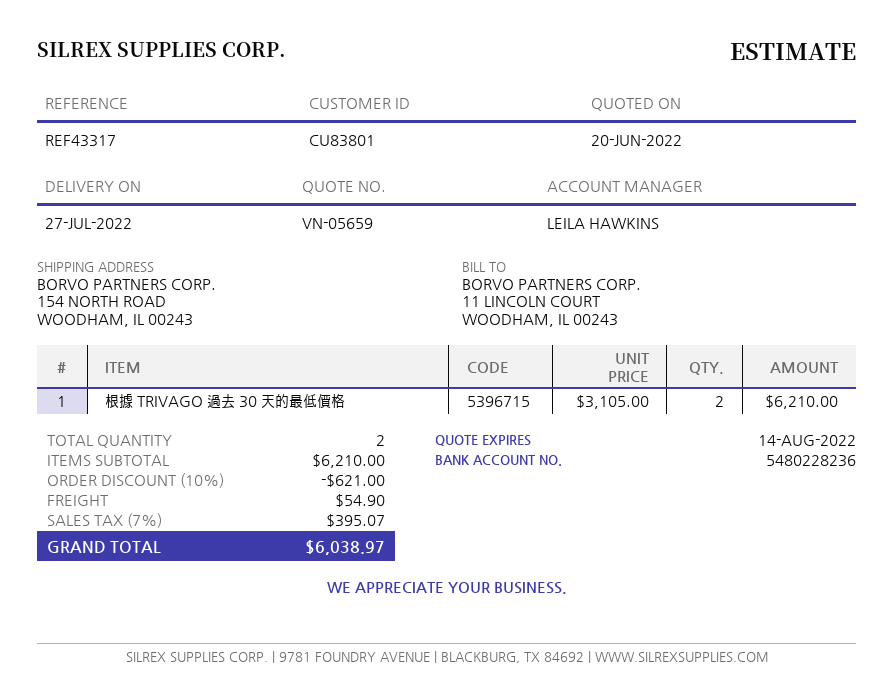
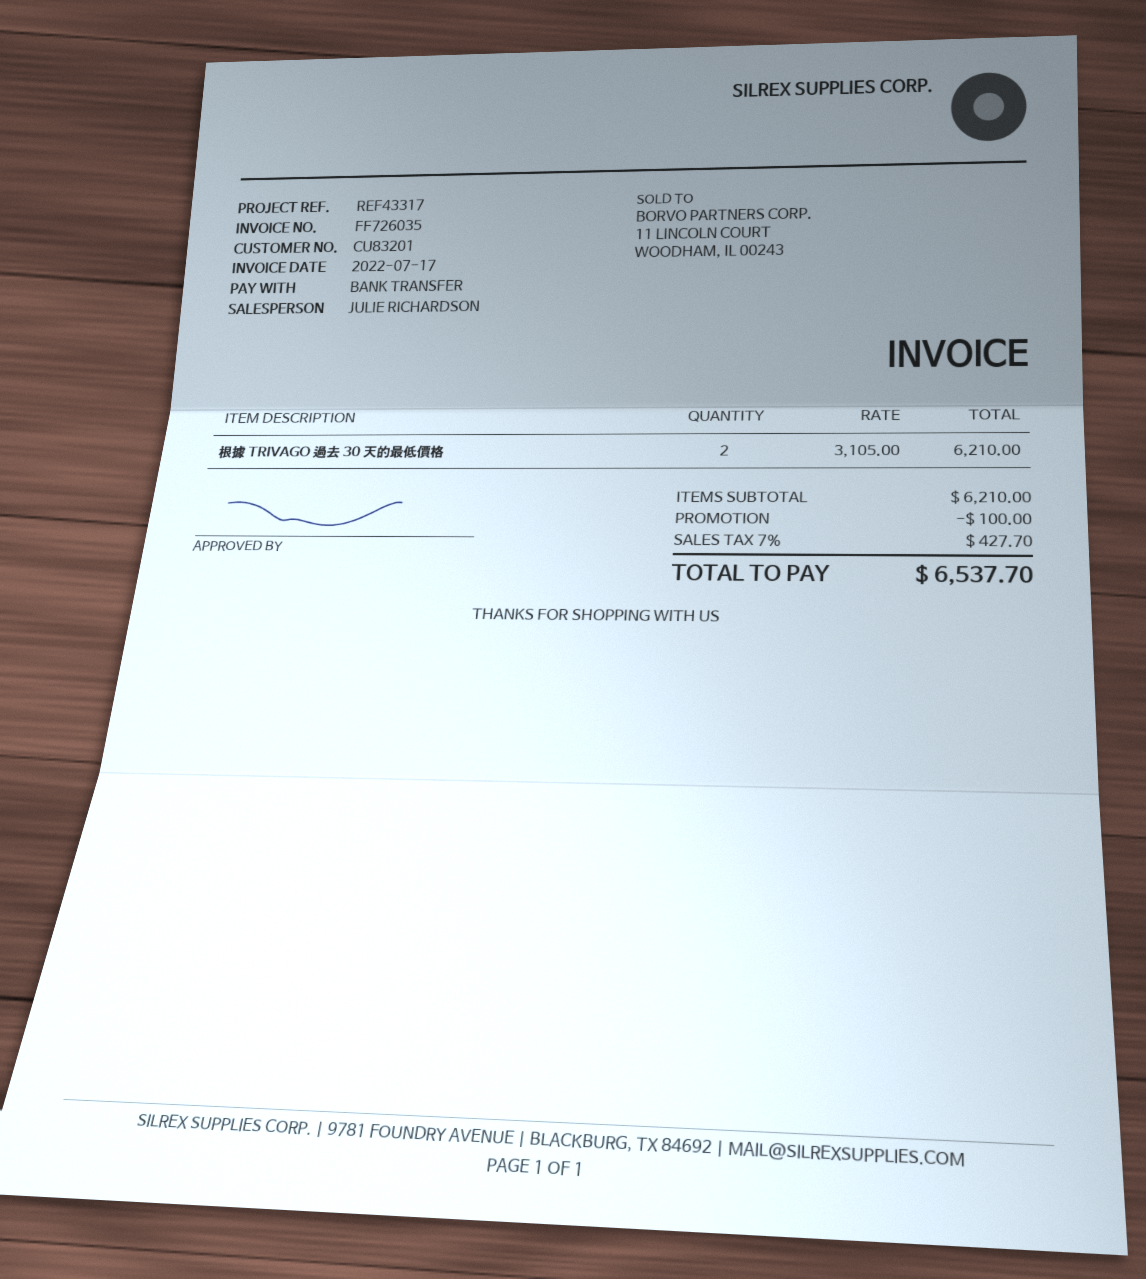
customer number: CU83801 -> CU83201
sales rep: LEILA HAWKINS -> JULIE RICHARDSON
discount: 621.00 -> 100.00
shipping: 54.90 -> none
tax: 7% = 395.07 -> 7% = 427.70
total: 6038.97 -> 6537.70

